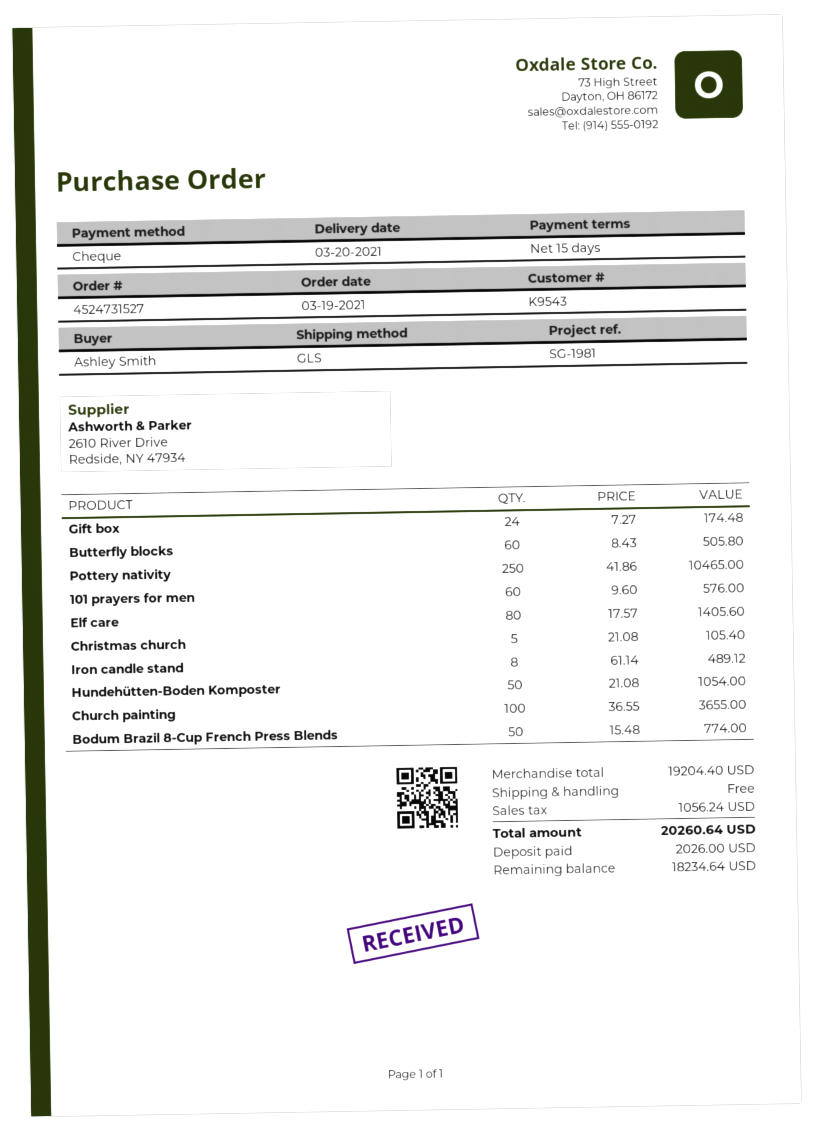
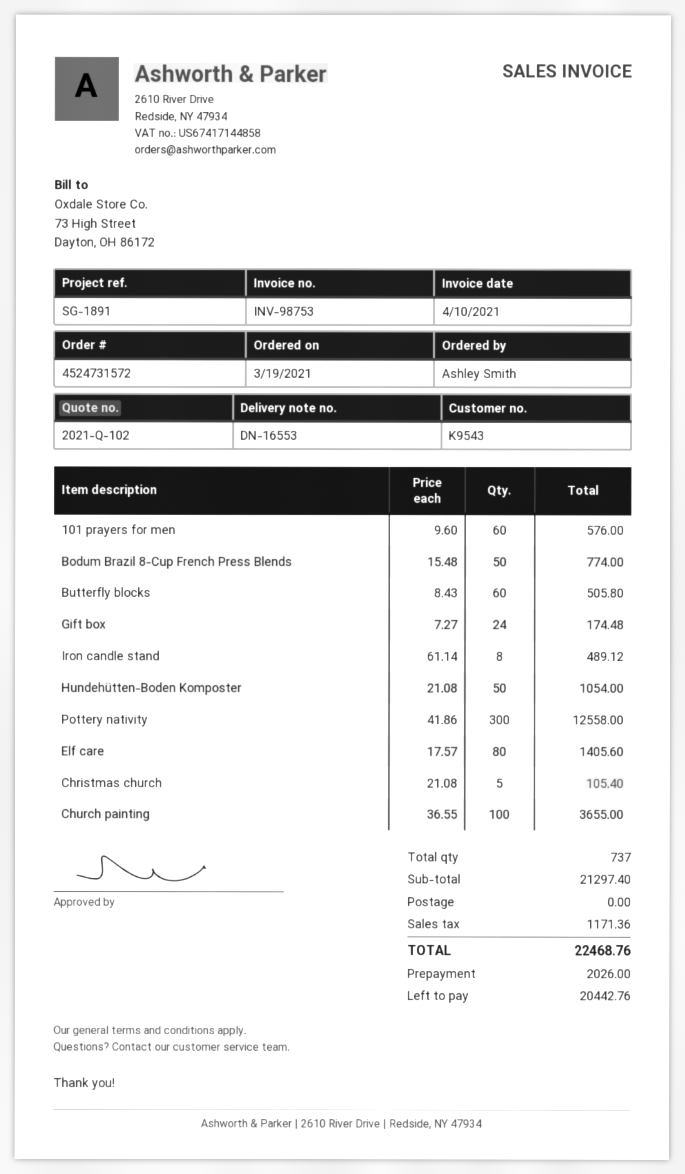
order number: 4524731527 -> 4524731572
reference: SG-1981 -> SG-1891
Pottery nativity: 250 x 41.86 = 10465.00 -> 300 x 41.86 = 12558.00
subtotal: 19204.40 -> 21297.40
tax: 1056.24 -> 1171.36
total: 20260.64 -> 22468.76
balance: 18234.64 -> 20442.76

